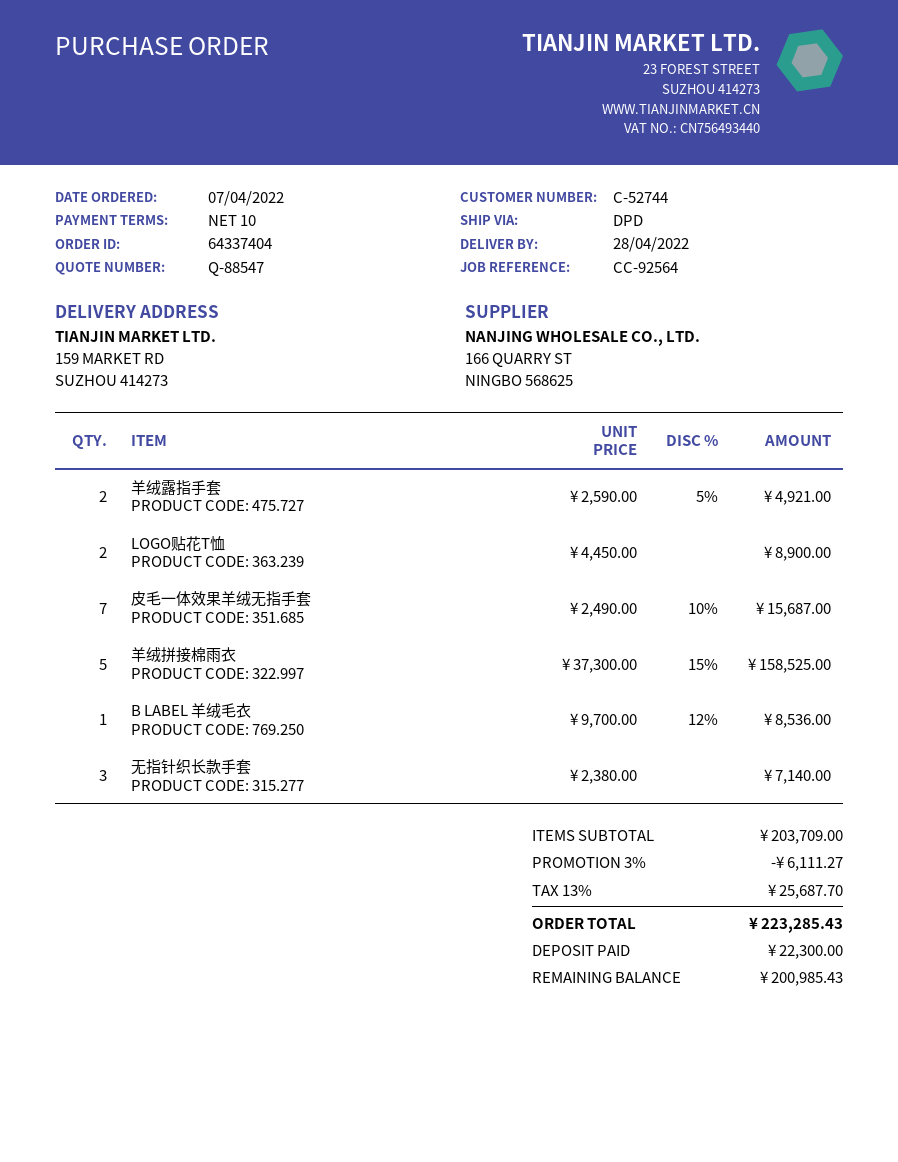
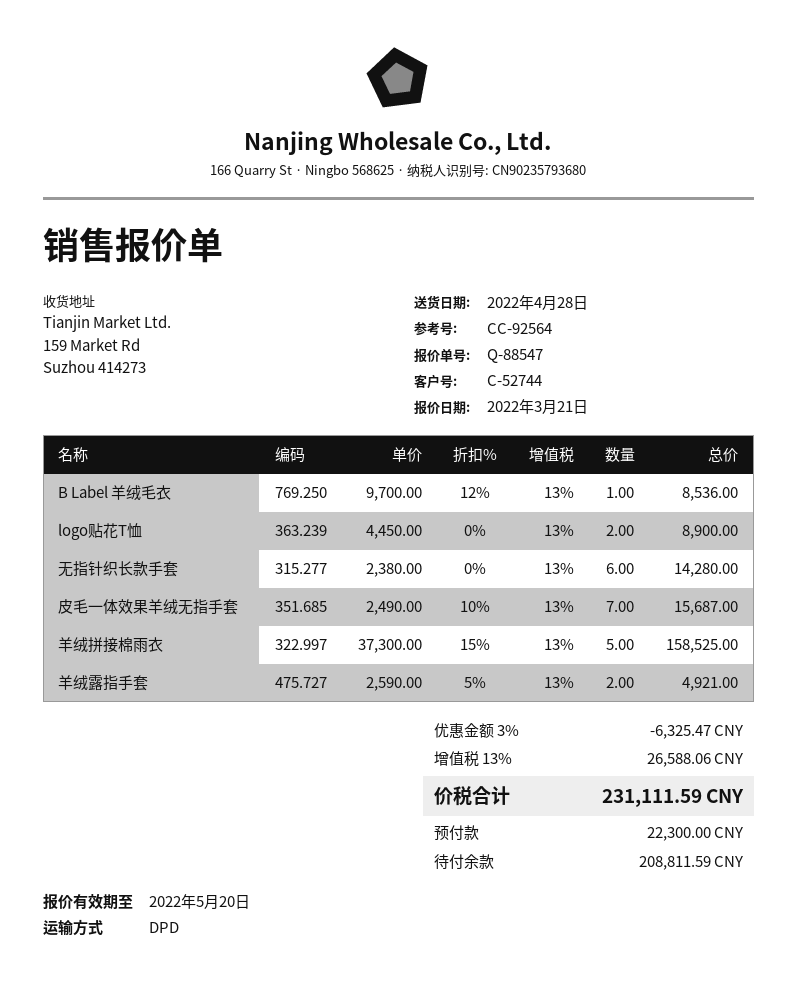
无指针织长款手套: 3 x 2380.00 = 7140.00 -> 6 x 2380.00 = 14280.00
discount: 3% = 6111.27 -> 3% = 6325.47
tax: 13% = 25687.70 -> 13% = 26588.06
total: 223285.43 -> 231111.59
balance: 200985.43 -> 208811.59

